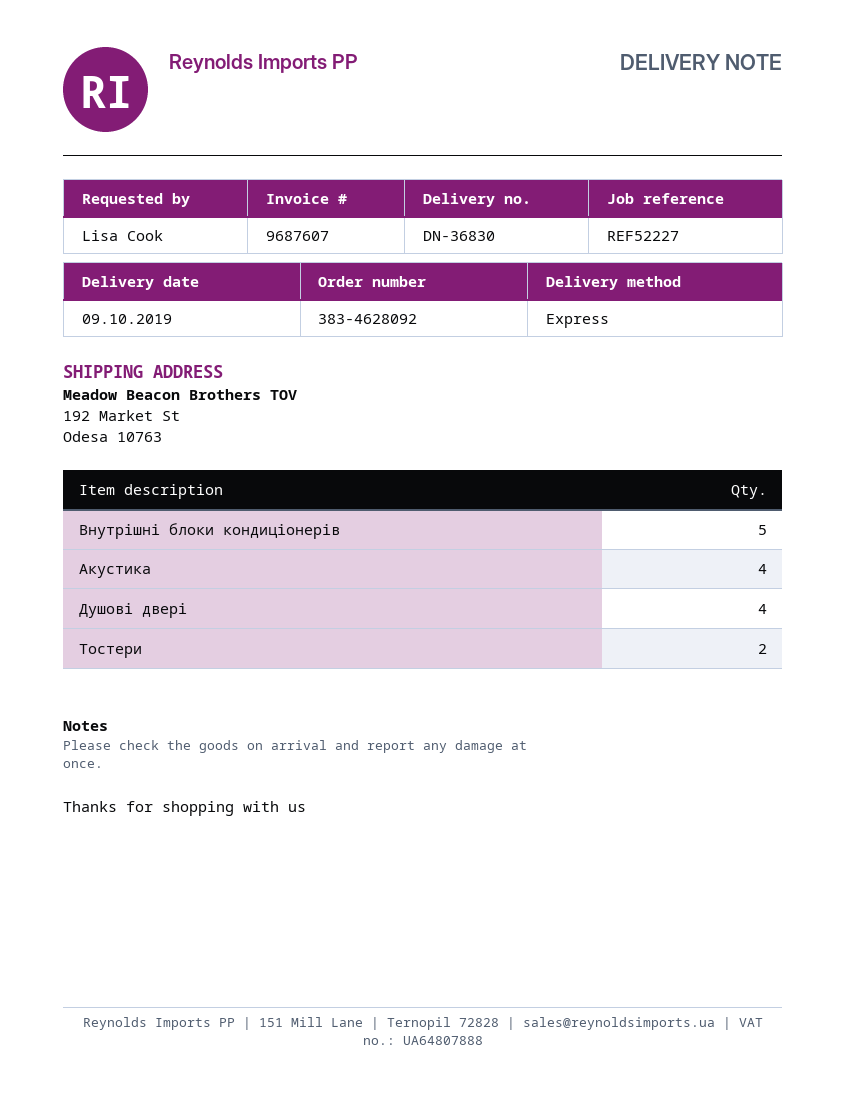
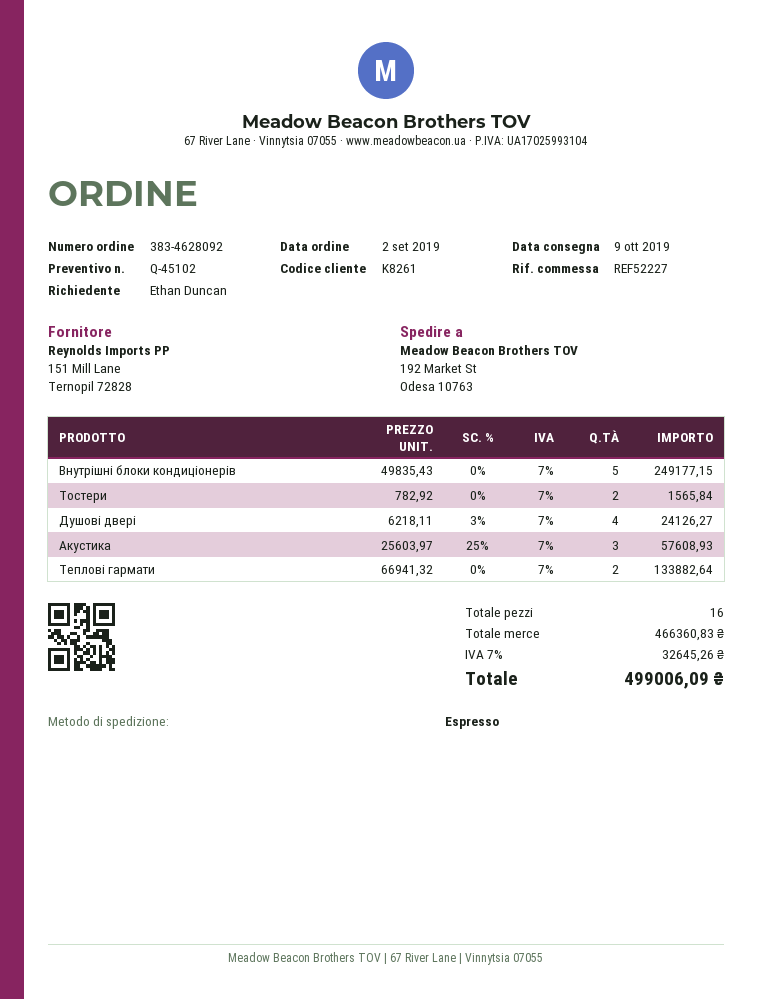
ordered by: Lisa Cook -> Ethan Duncan
Акустика: 4 -> 3
Теплові гармати: none -> 2

